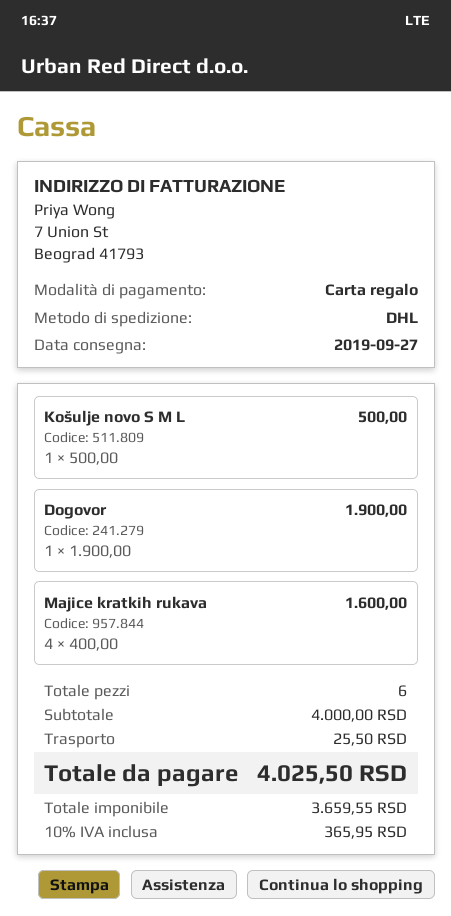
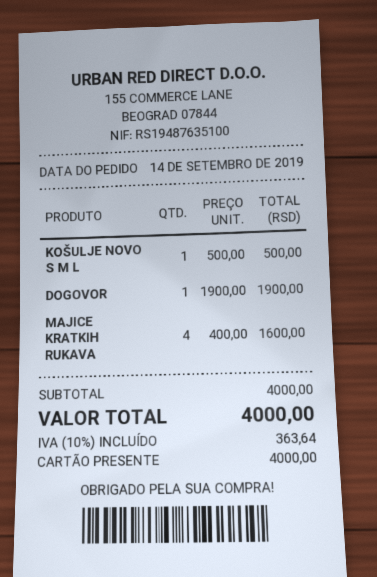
shipping: 25.50 -> none
tax: 10% = 365.95 -> 10% = 363.64
total: 4025.50 -> 4000.00

